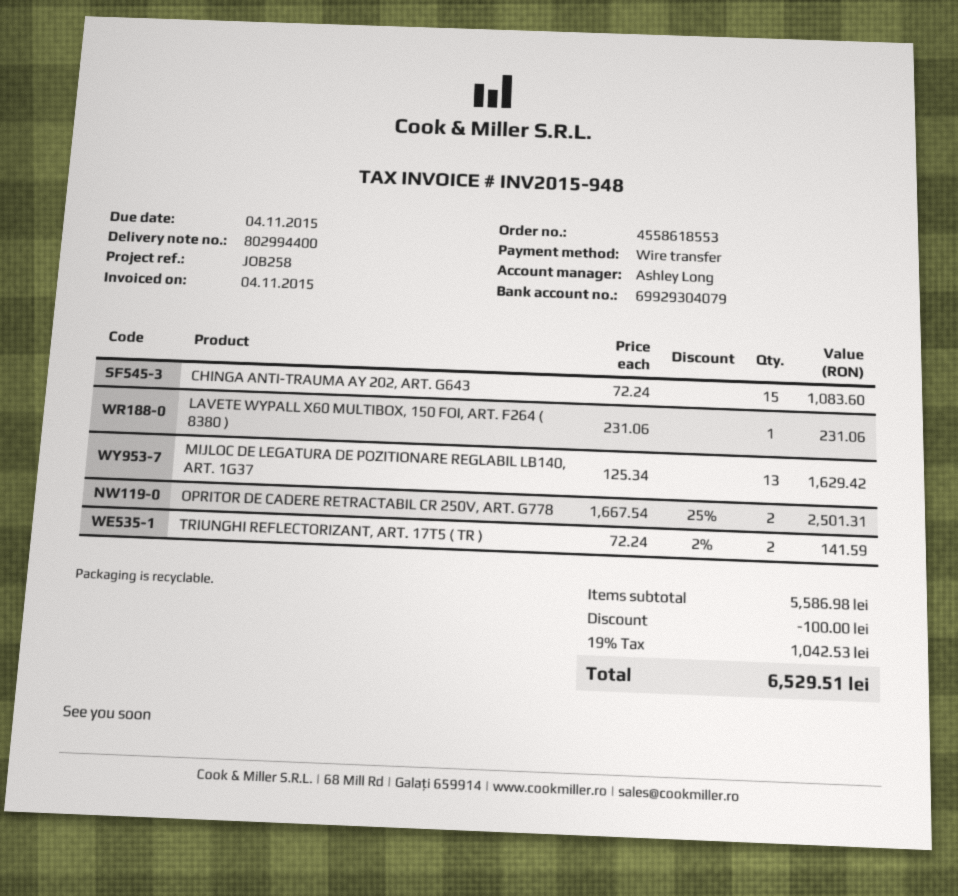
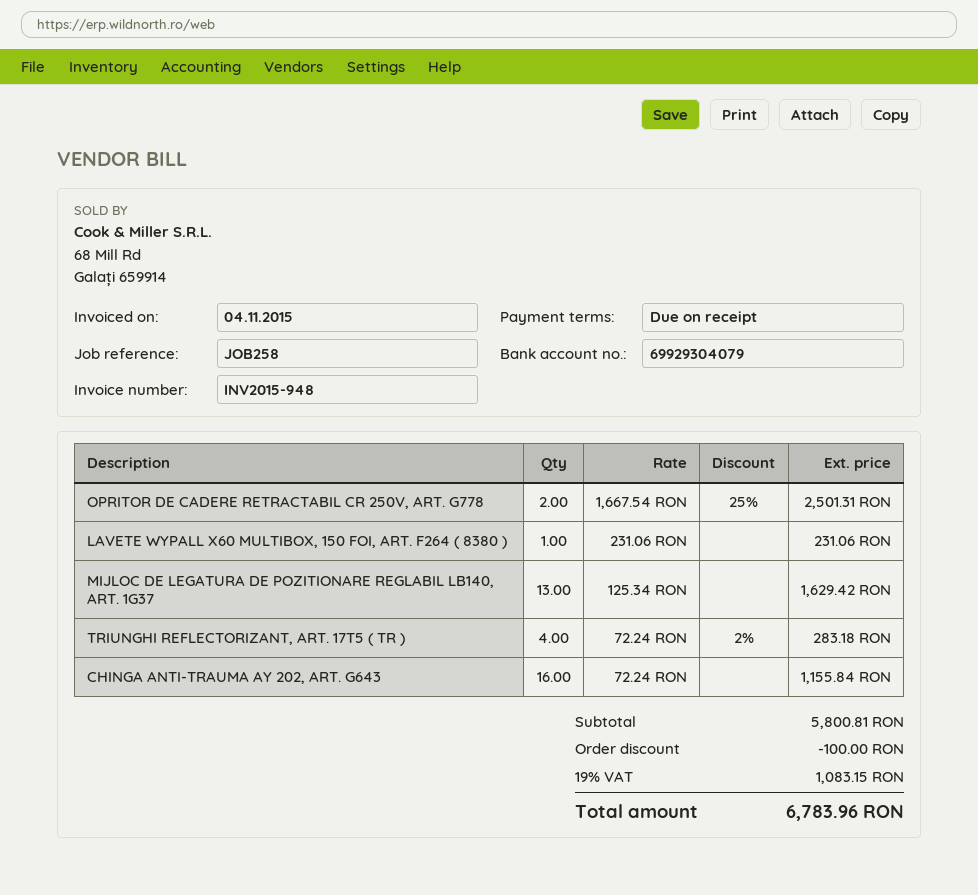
CHINGA ANTI-TRAUMA AY 202, ART. G643: 15 x 72.24 = 1083.60 -> 16 x 72.24 = 1155.84
TRIUNGHI REFLECTORIZANT, ART. 17T5 ( TR ): 2 x 72.24 - 2% = 141.59 -> 4 x 72.24 - 2% = 283.18
subtotal: 5586.98 -> 5800.81
tax: 19% = 1042.53 -> 19% = 1083.15
total: 6529.51 -> 6783.96

